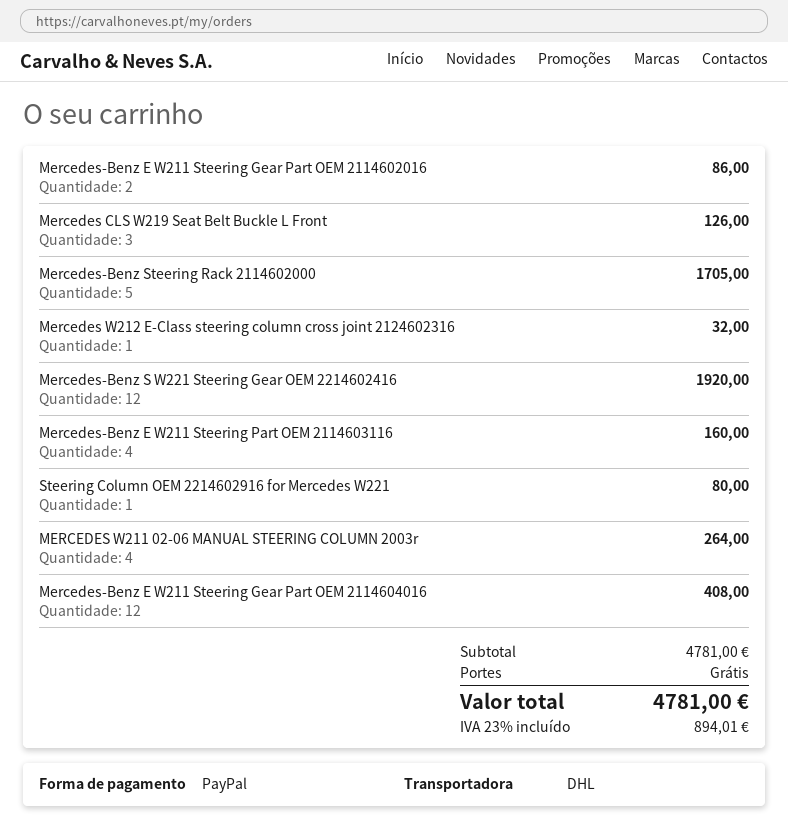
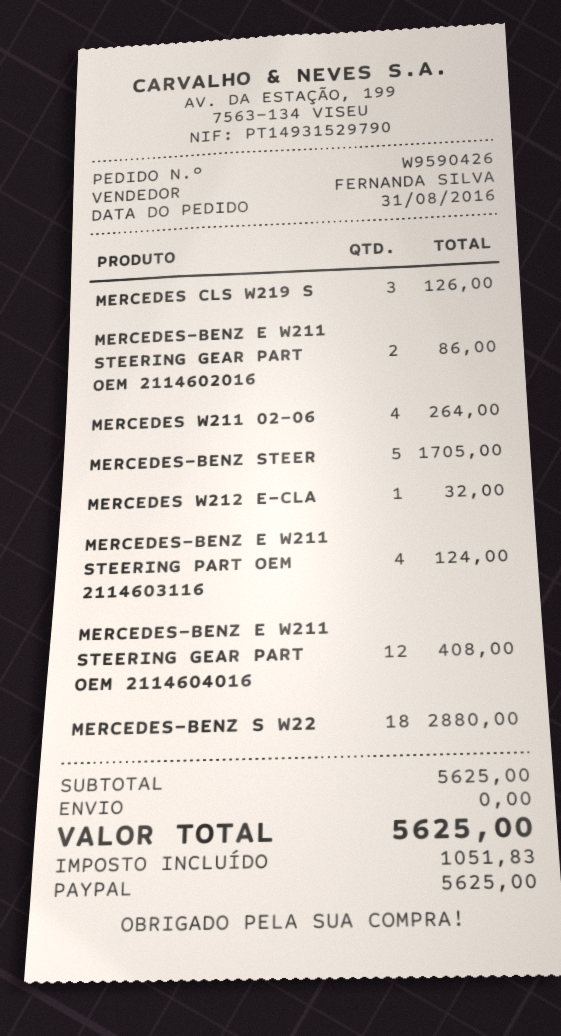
Mercedes-Benz S W221 Steering Gear OEM 2214602416: 12 for 1920.00 -> 18 for 2880.00
Mercedes-Benz E W211 Steering Part OEM 2114603116: 4 for 160.00 -> 4 for 124.00
Steering Column OEM 2214602916 for Mercedes W221: 1 for 80.00 -> none
subtotal: 4781.00 -> 5625.00
tax: 894.01 -> 1051.83
total: 4781.00 -> 5625.00

